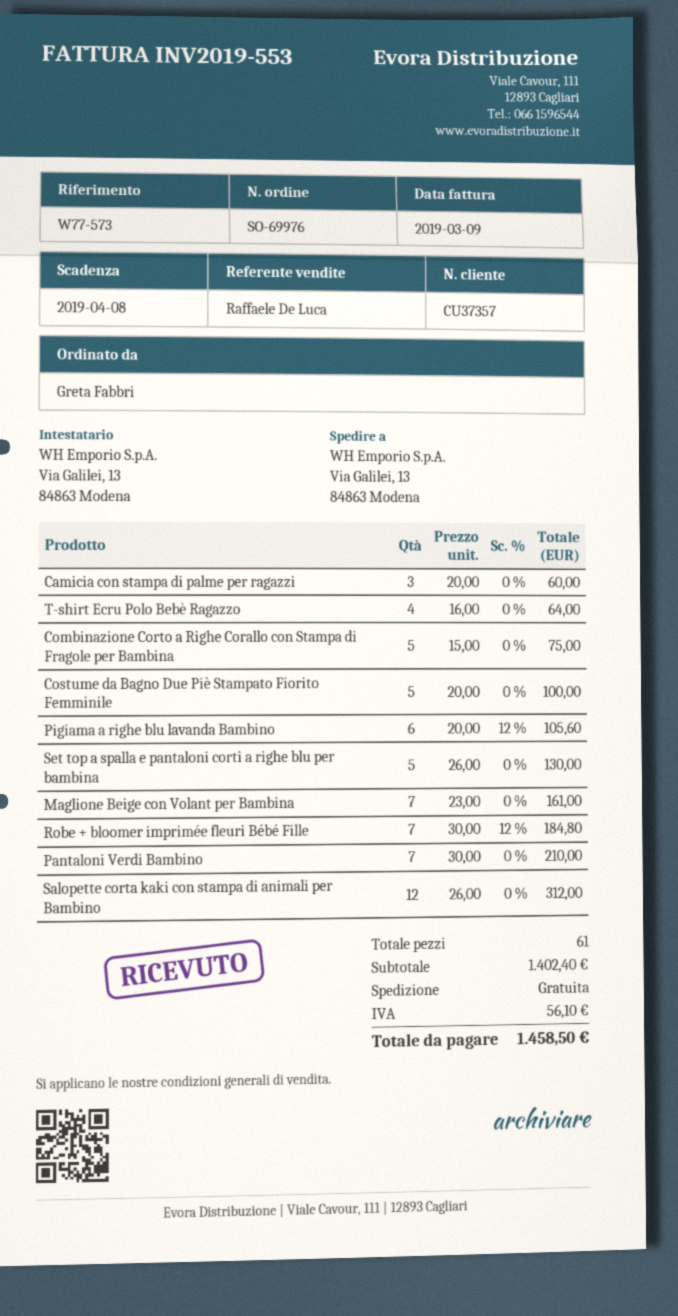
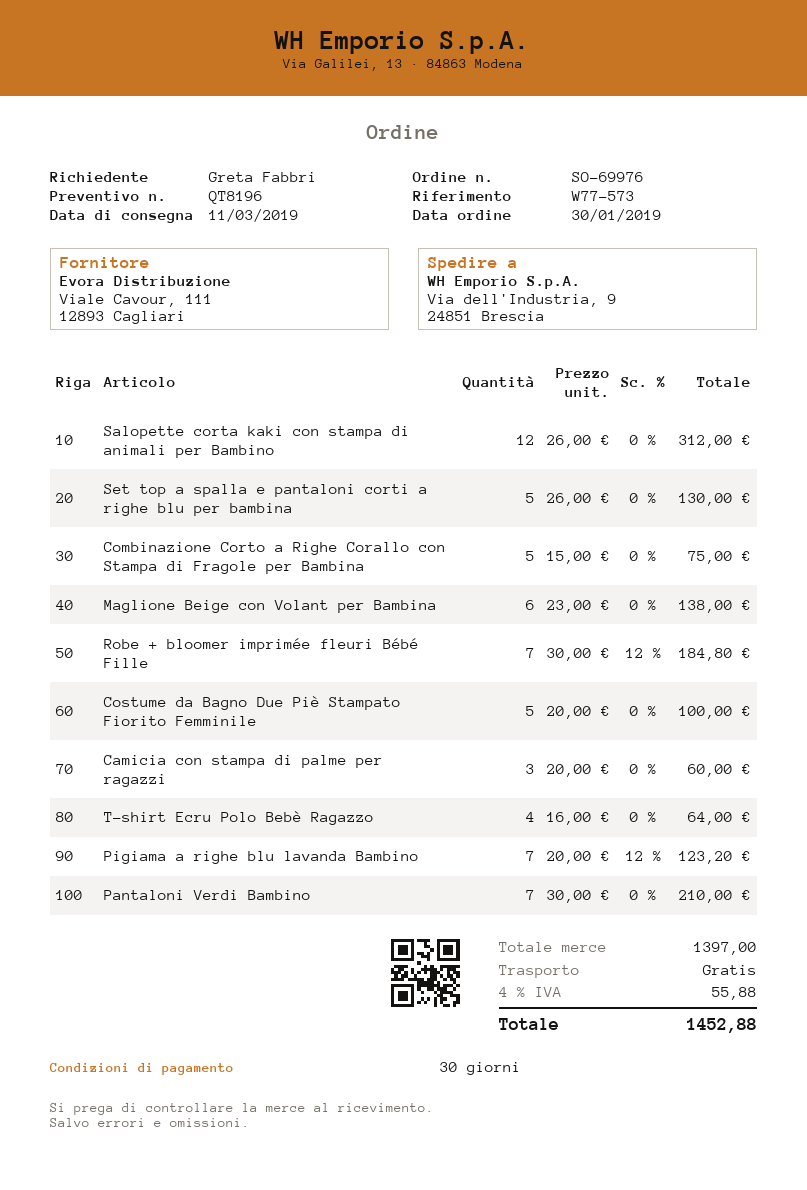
ship to: Via Galilei, 13, 84863 Modena -> Via dell'Industria, 9, 24851 Brescia
Pigiama a righe blu lavanda Bambino: 6 x 20.00 - 12% = 105.60 -> 7 x 20.00 - 12% = 123.20
Maglione Beige con Volant per Bambina: 7 x 23.00 = 161.00 -> 6 x 23.00 = 138.00
subtotal: 1402.40 -> 1397.00
tax: 56.10 -> 55.88
total: 1458.50 -> 1452.88

